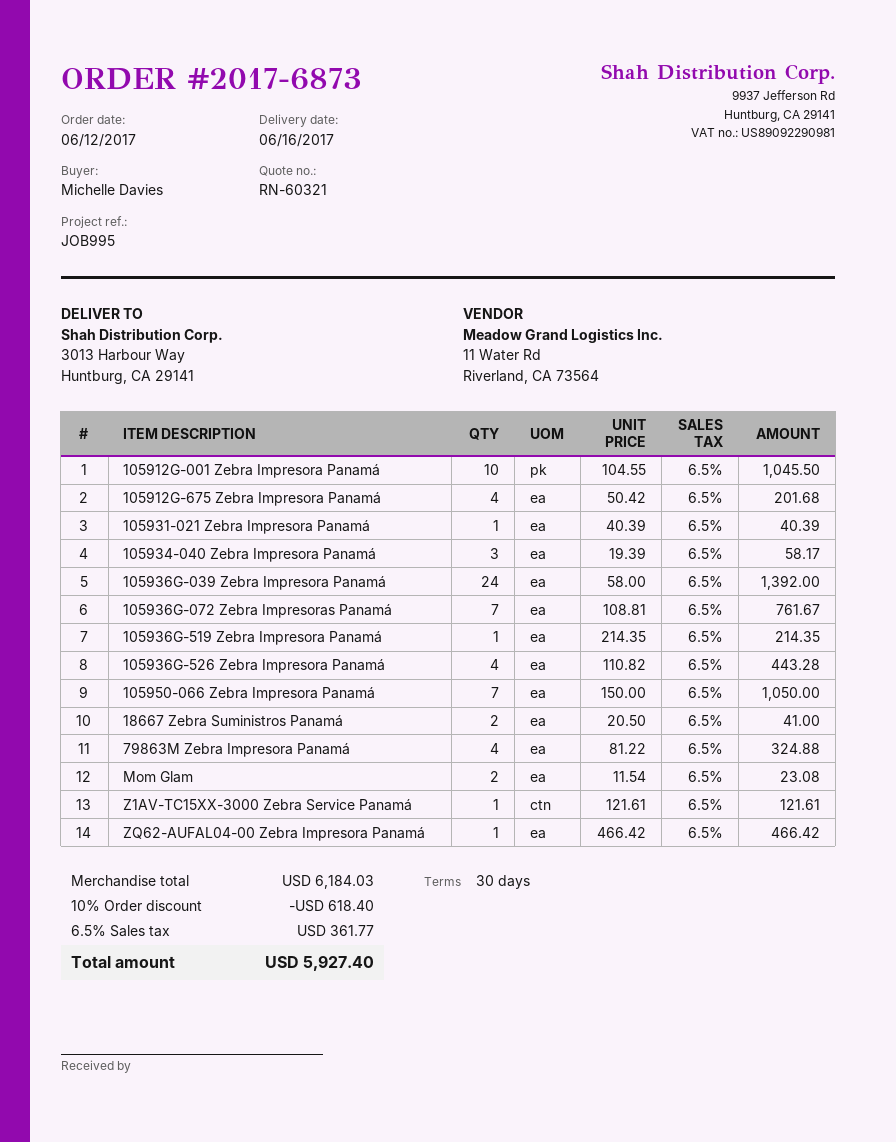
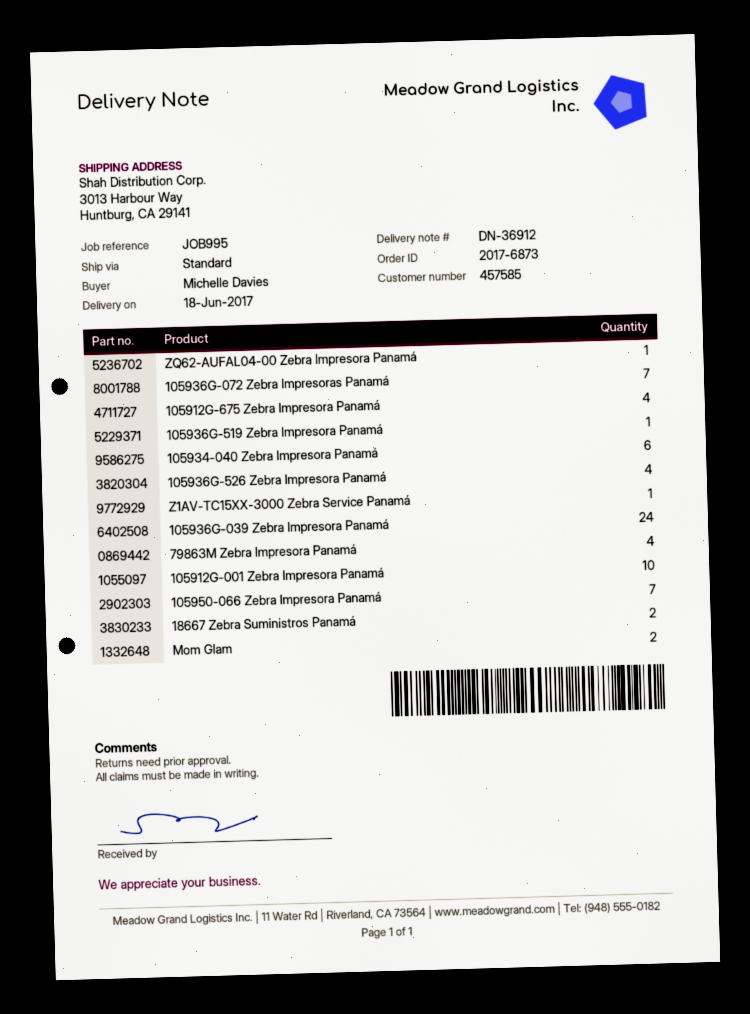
delivery date: 2017-06-16 -> 2017-06-18
105931-021 Zebra Impresora Panamá: 1 -> none
105934-040 Zebra Impresora Panamá: 3 -> 6

